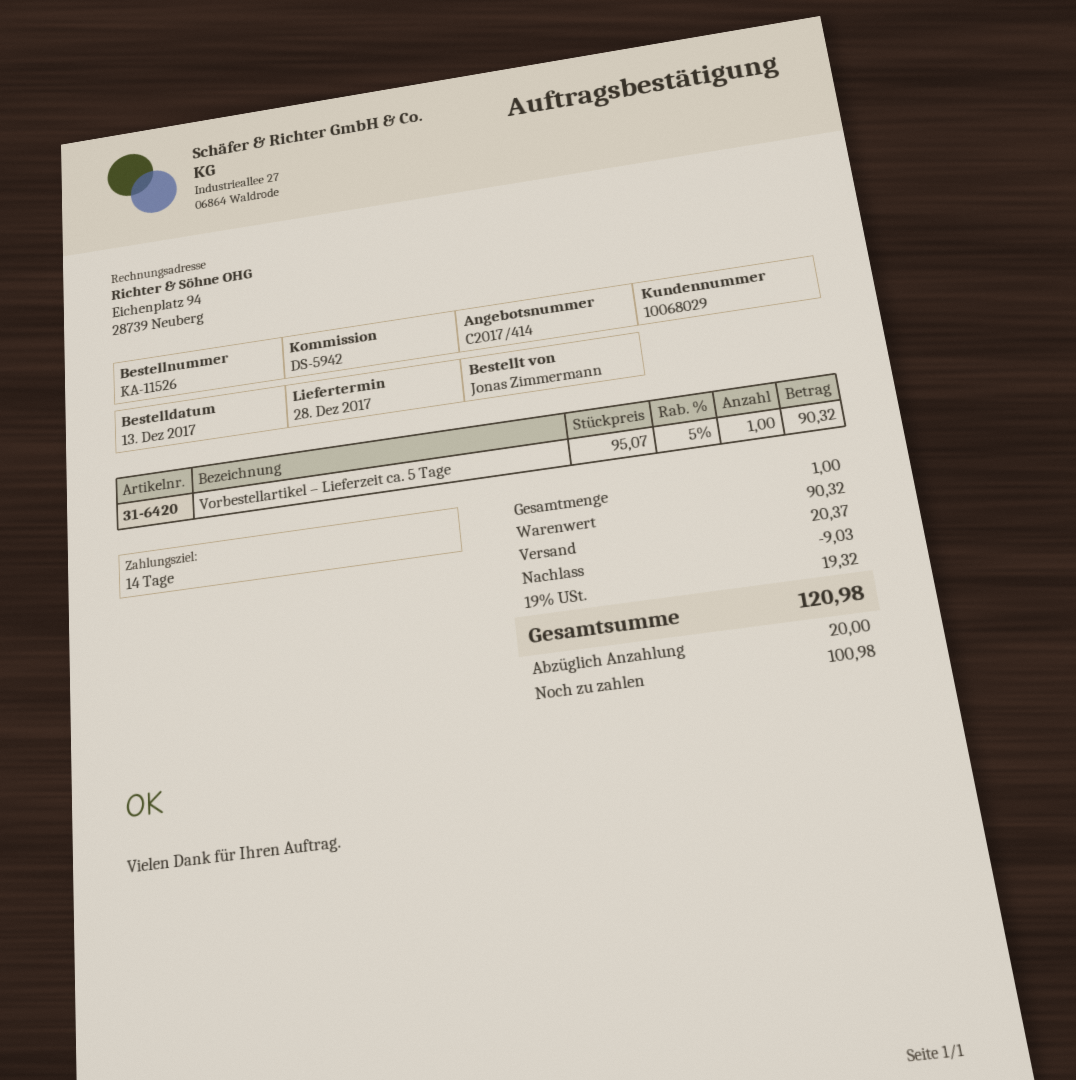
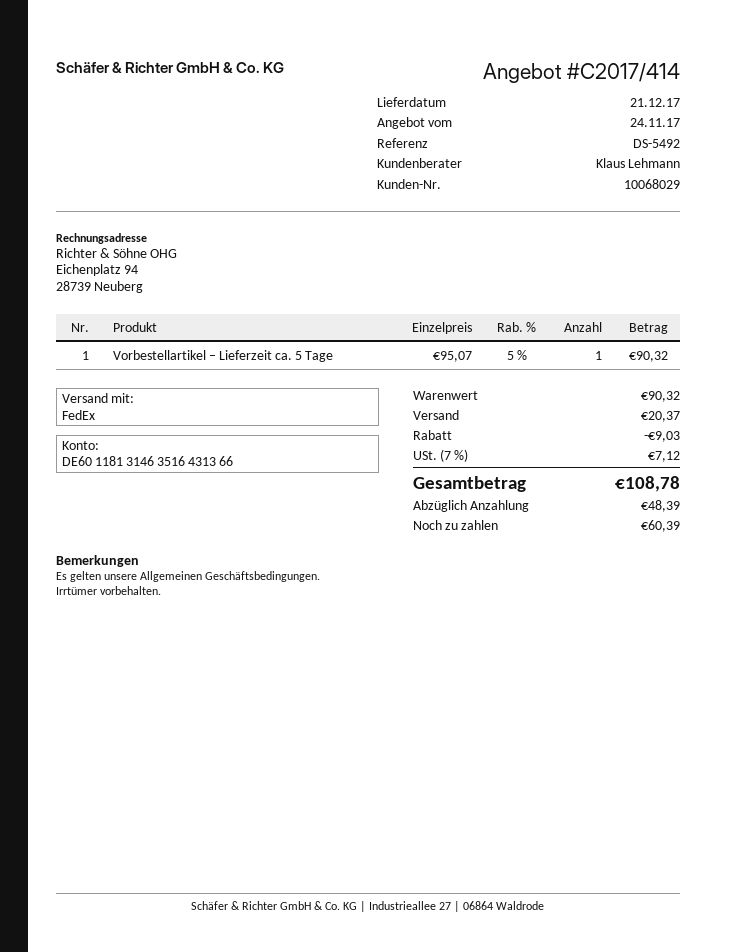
delivery date: 2017-12-28 -> 2017-12-21
reference: DS-5942 -> DS-5492
tax: 19% = 19.32 -> 7% = 7.12
total: 120.98 -> 108.78
deposit: 20.00 -> 48.39
balance: 100.98 -> 60.39

